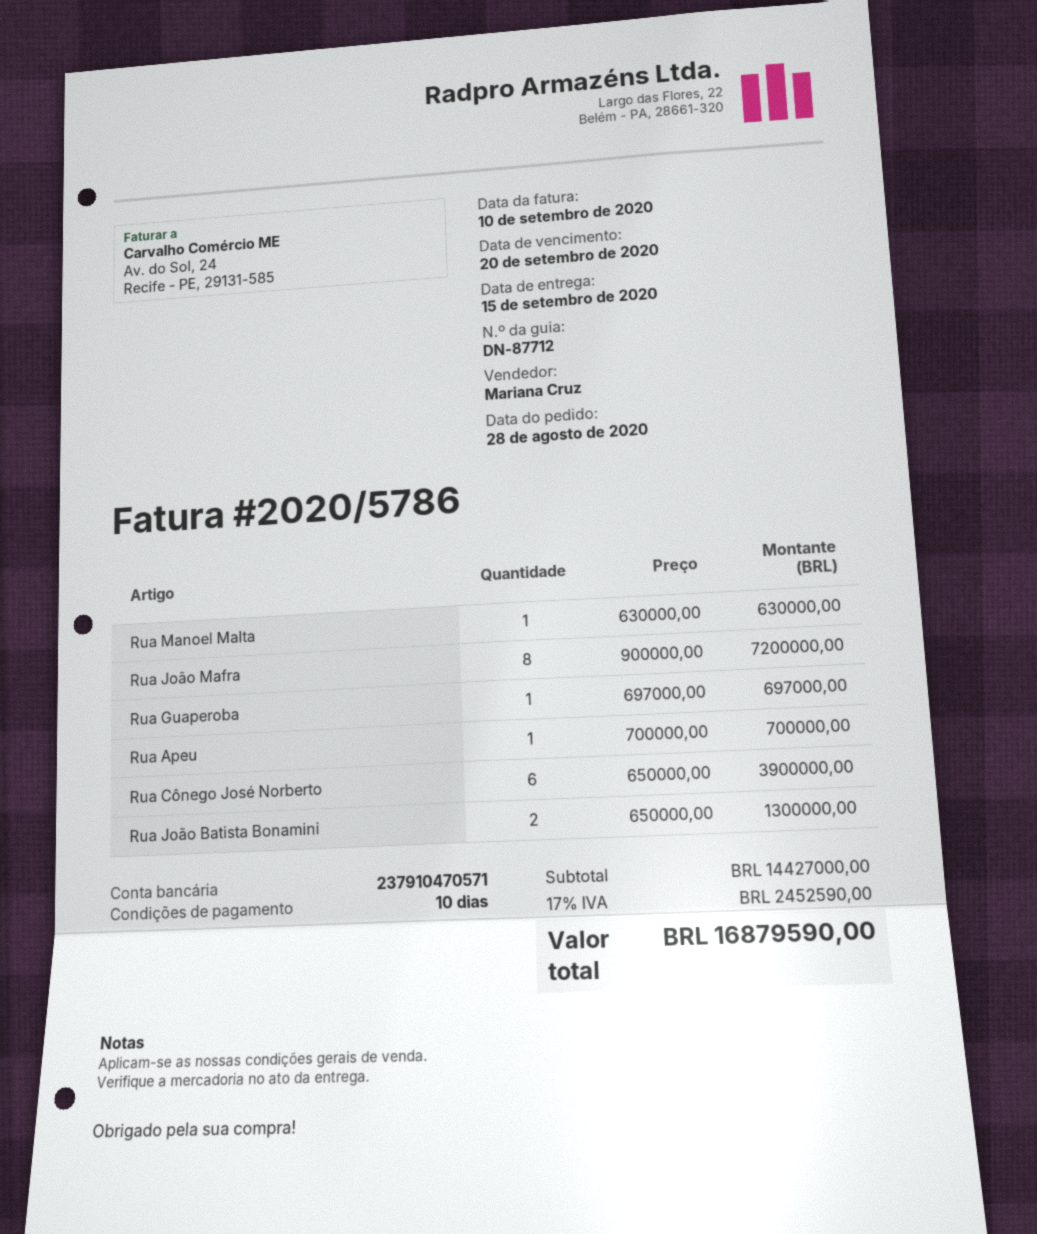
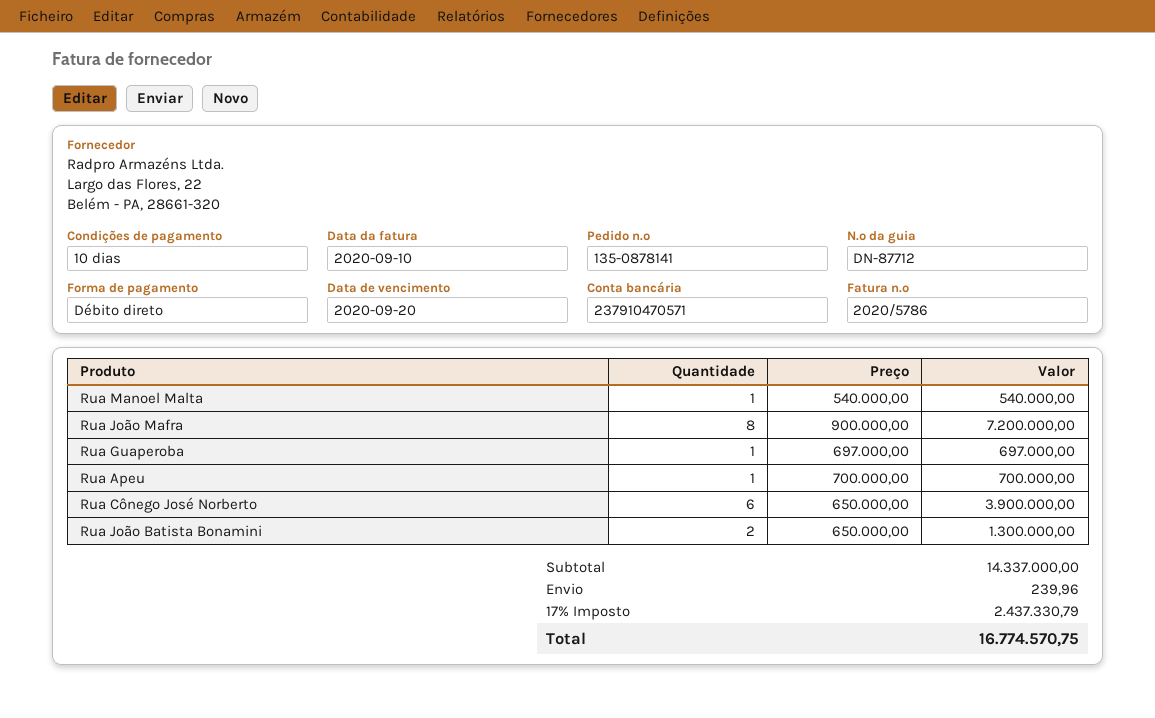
Rua Manoel Malta: 1 x 630000.00 = 630000.00 -> 1 x 540000.00 = 540000.00
subtotal: 14427000.00 -> 14337000.00
shipping: none -> 239.96
tax: 17% = 2452590.00 -> 17% = 2437330.79
total: 16879590.00 -> 16774570.75

